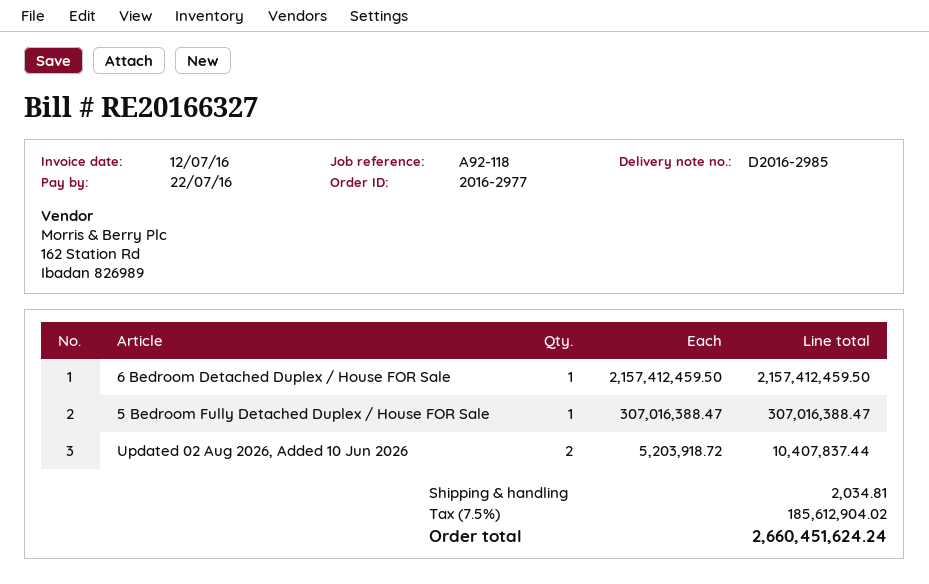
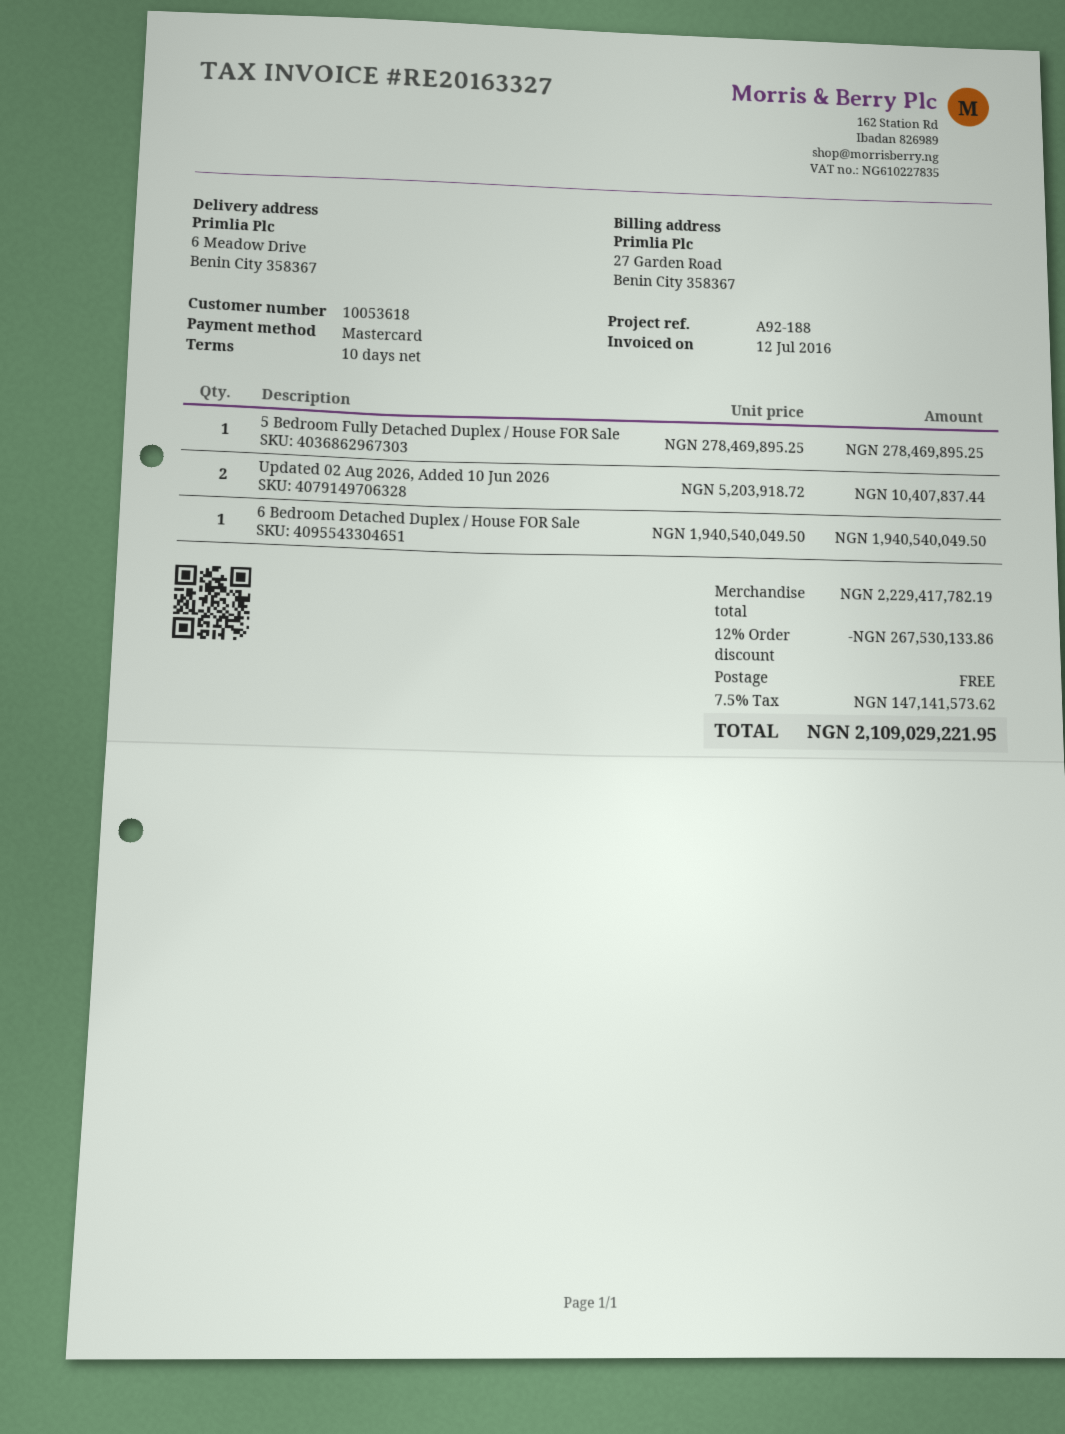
invoice number: RE20166327 -> RE20163327
reference: A92-118 -> A92-188
6 Bedroom Detached Duplex / House FOR Sale: 1 x 2157412459.50 = 2157412459.50 -> 1 x 1940540049.50 = 1940540049.50
5 Bedroom Fully Detached Duplex / House FOR Sale: 1 x 307016388.47 = 307016388.47 -> 1 x 278469895.25 = 278469895.25
discount: none -> 12% = 267530133.86
shipping: 2034.81 -> 0.00
tax: 7.5% = 185612904.02 -> 7.5% = 147141573.62
total: 2660451624.24 -> 2109029221.95

